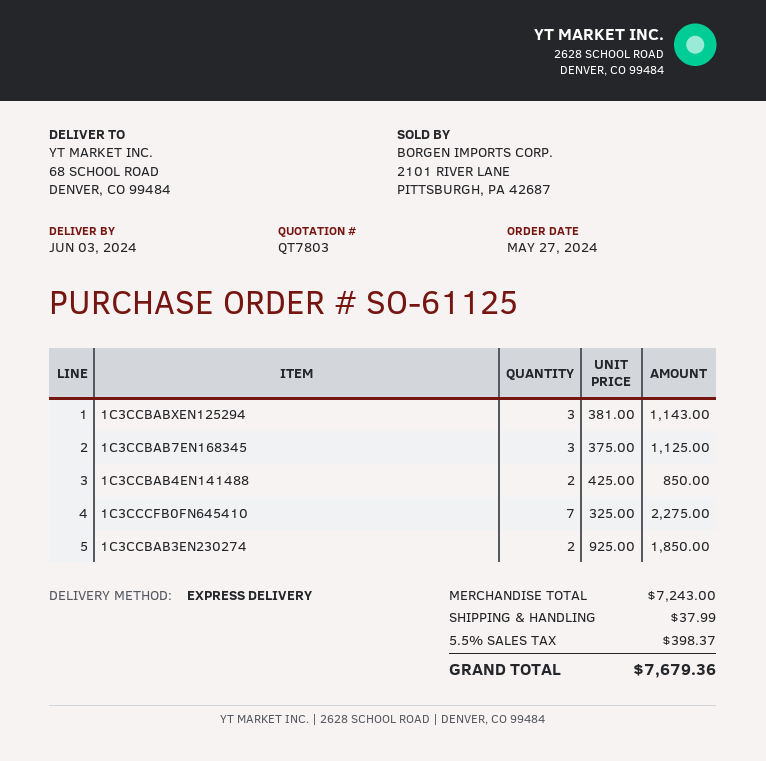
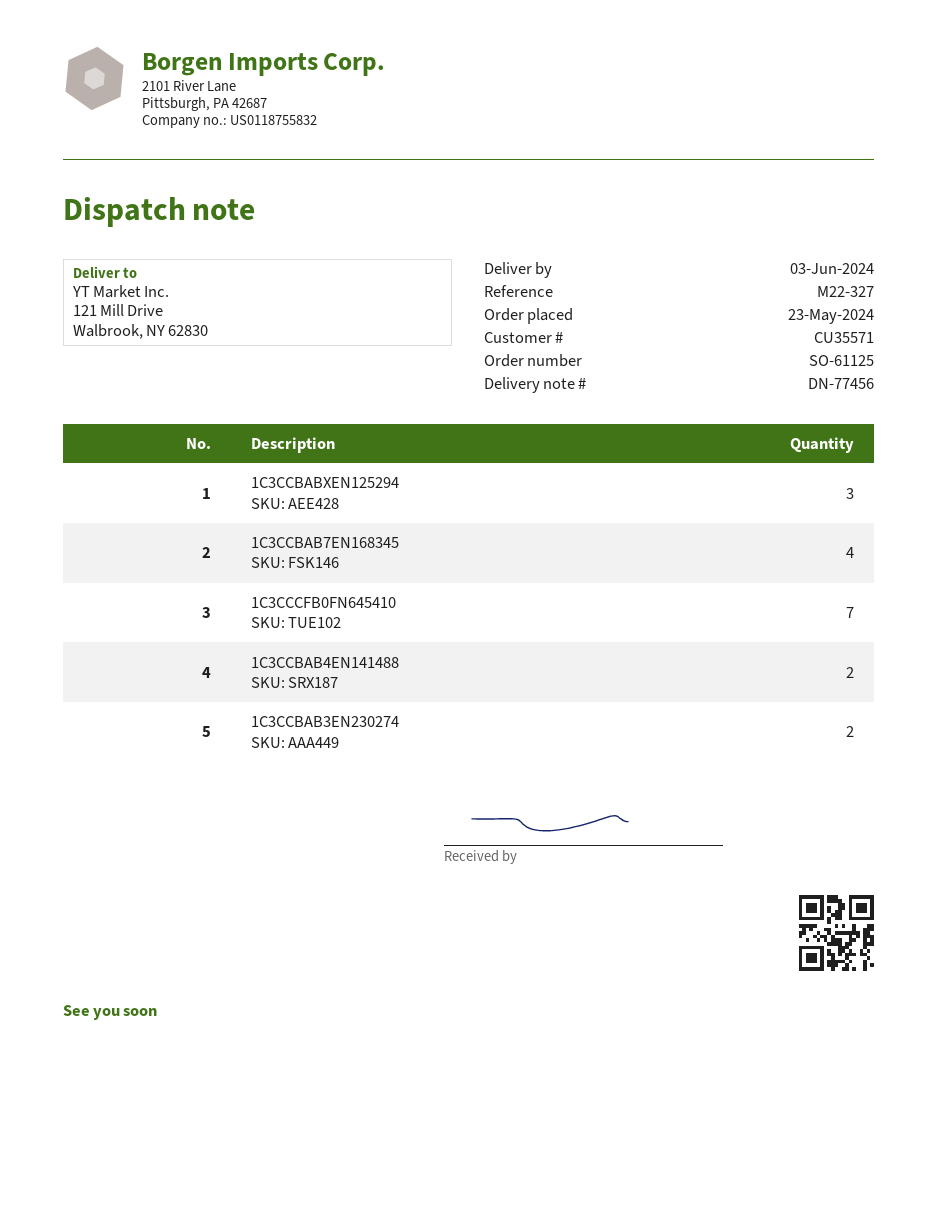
order date: 2024-05-27 -> 2024-05-23
ship to: 68 SCHOOL ROAD, DENVER, CO 99484 -> 121 Mill Drive, Walbrook, NY 62830
1C3CCBAB7EN168345: 3 -> 4

